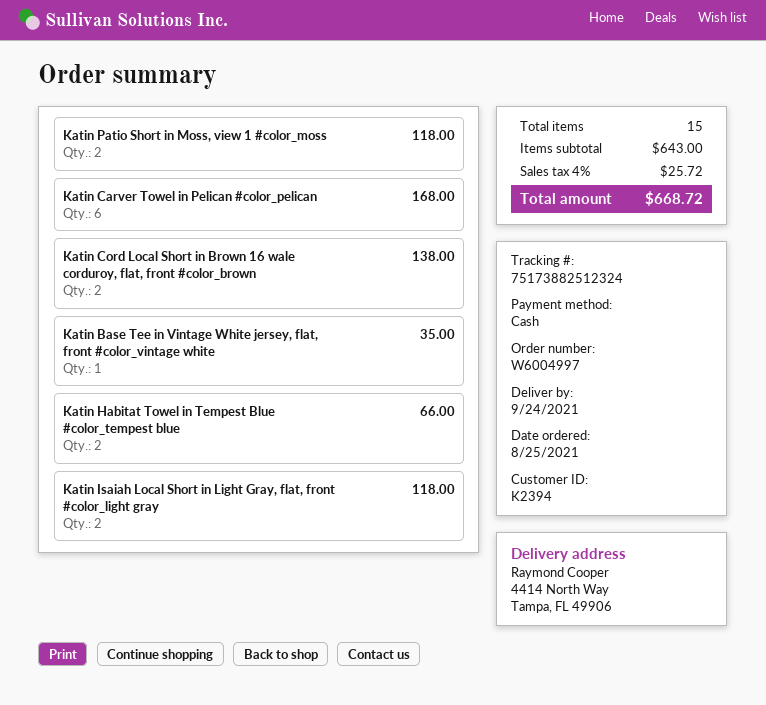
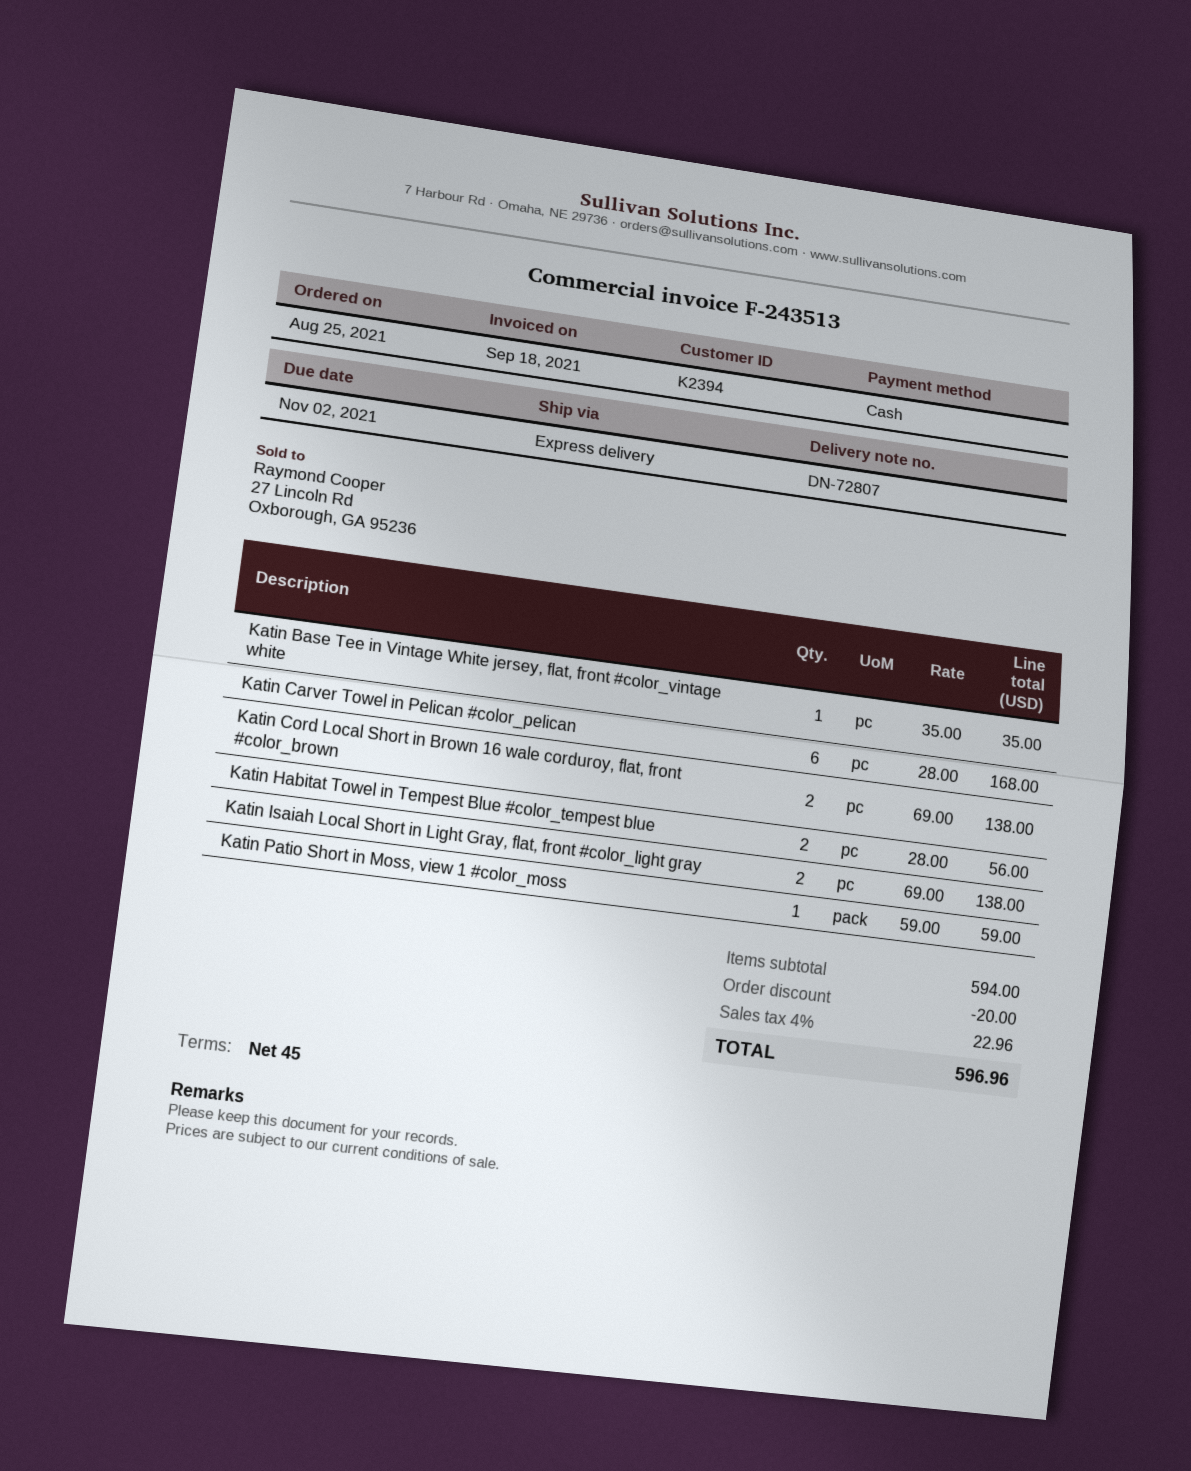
Katin Patio Short in Moss, view 1 #color_moss: 2 for 118.00 -> 1 for 59.00
Katin Habitat Towel in Tempest Blue #color_tempest blue: 2 for 66.00 -> 2 for 56.00
Katin Isaiah Local Short in Light Gray, flat, front #color_light gray: 2 for 118.00 -> 2 for 138.00
subtotal: 643.00 -> 594.00
discount: none -> 20.00
tax: 4% = 25.72 -> 4% = 22.96
total: 668.72 -> 596.96

